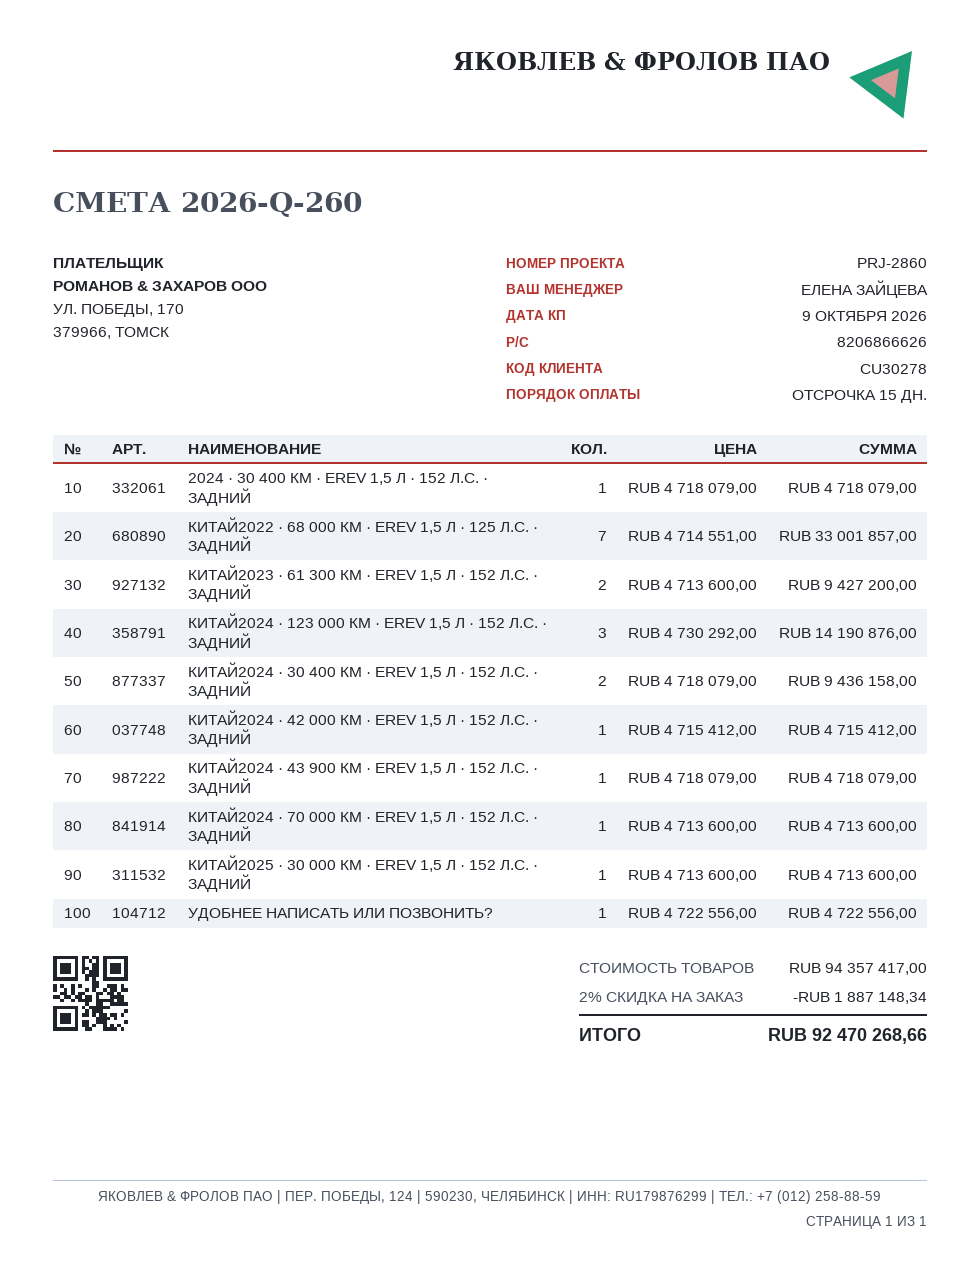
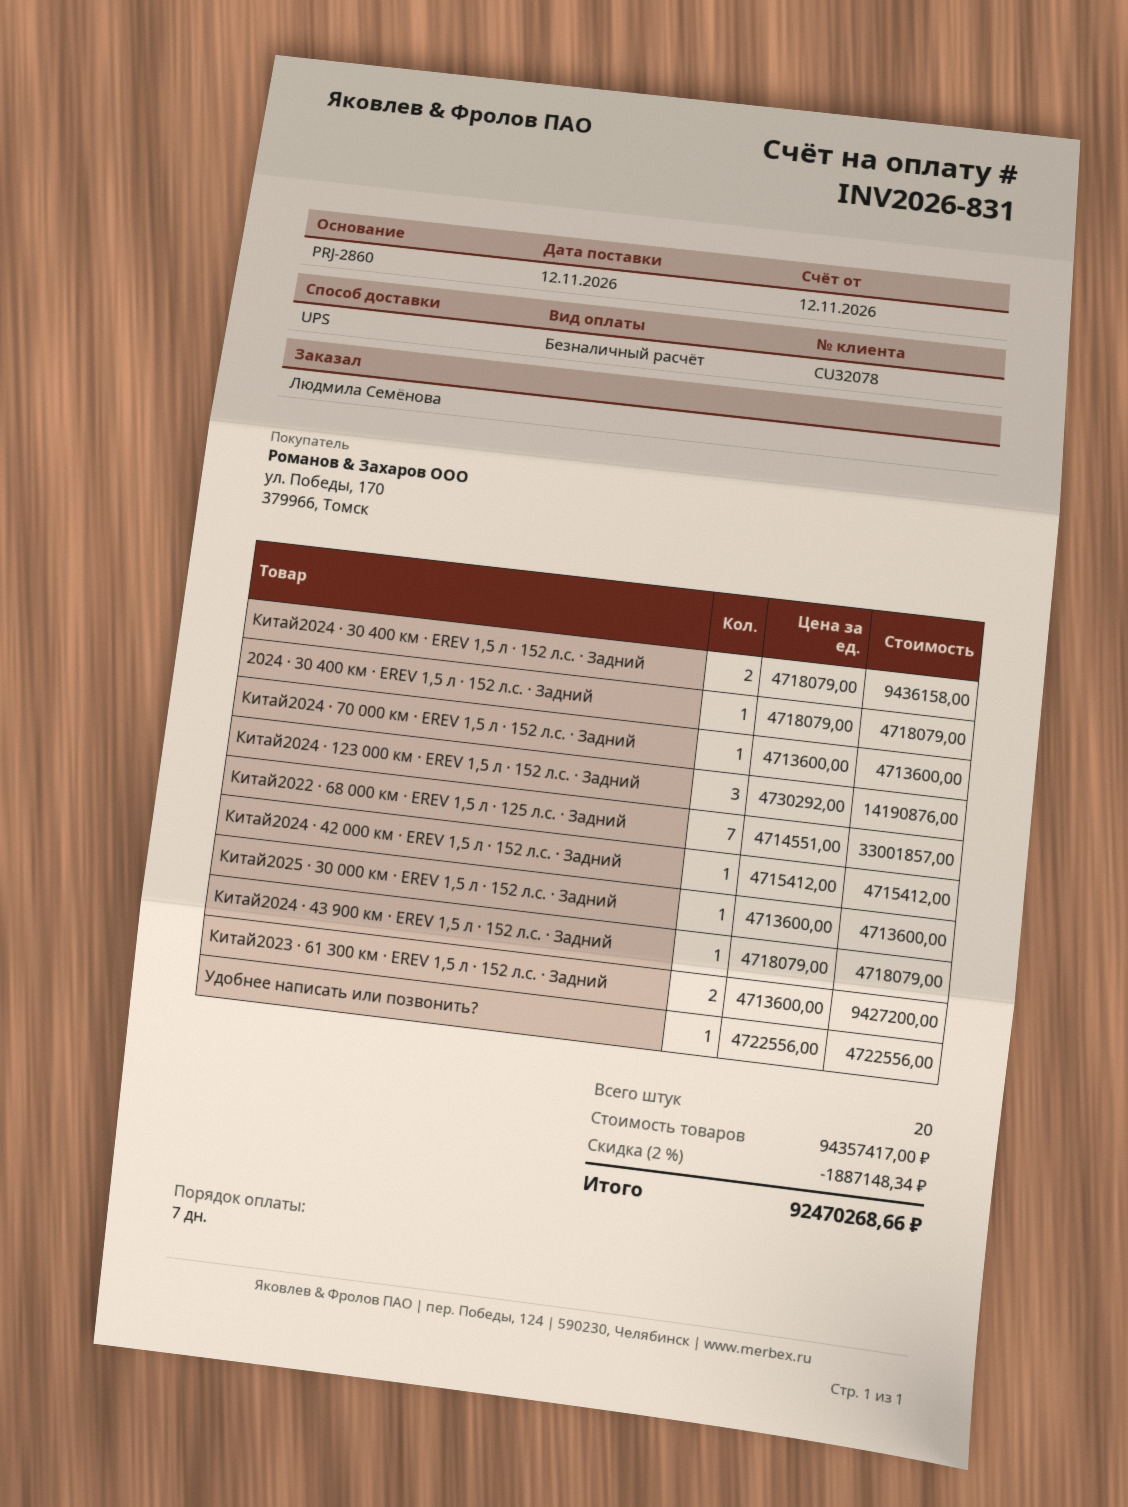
payment terms: 15 days -> 7 days
customer number: CU30278 -> CU32078

